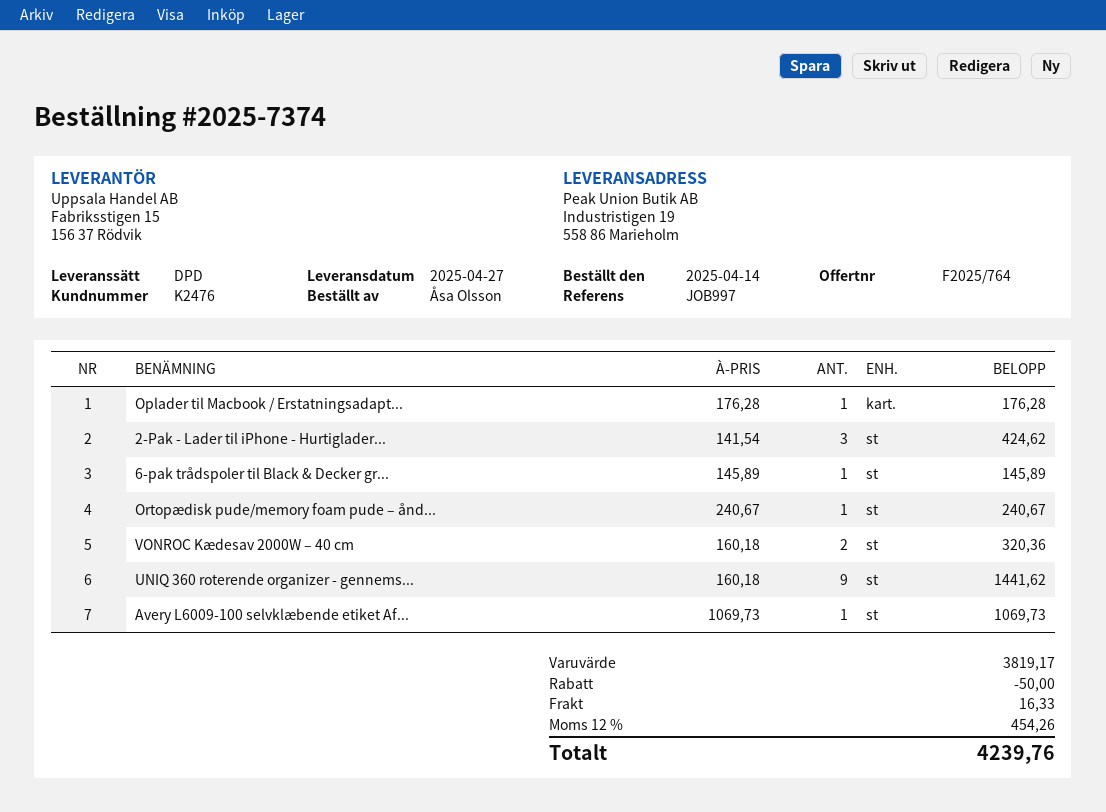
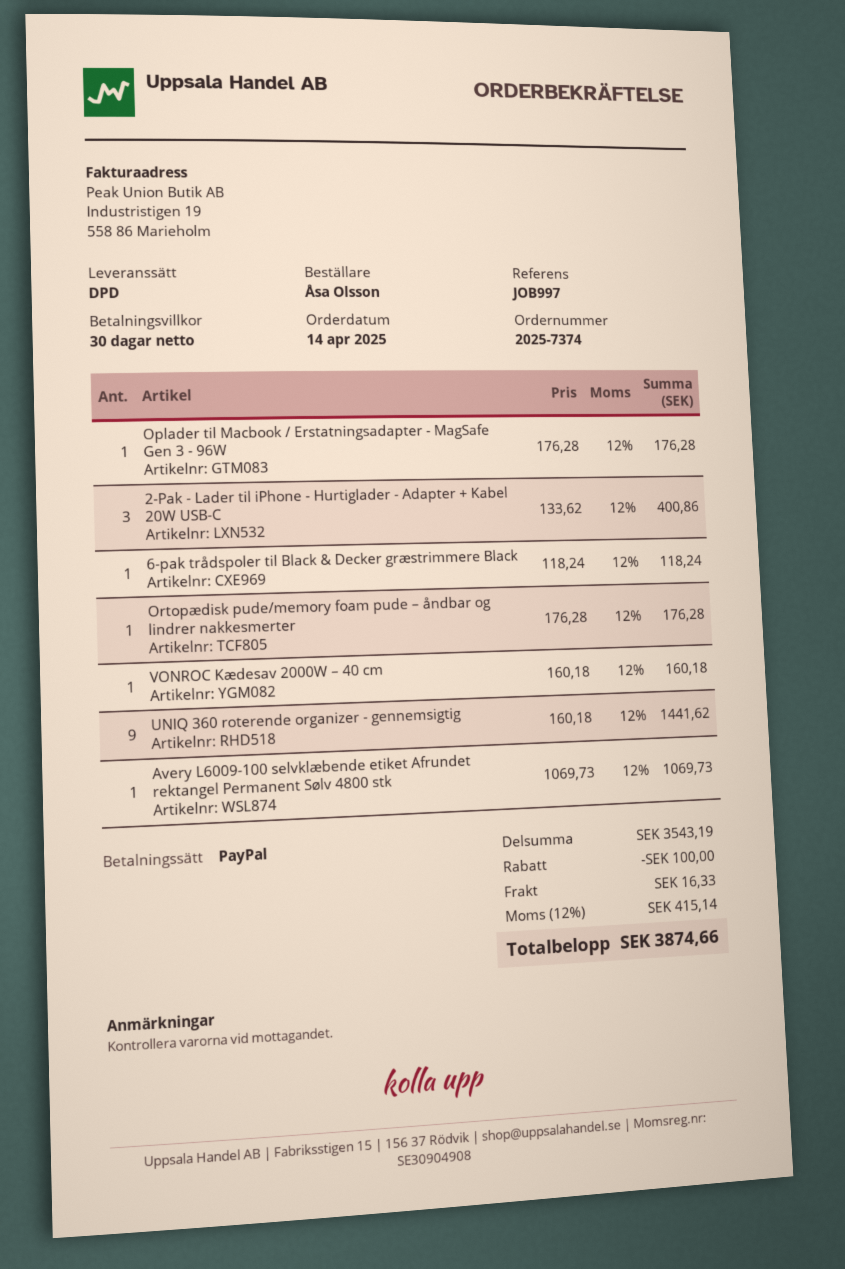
2-Pak - Lader til iPhone - Hurtiglader...: 3 x 141.54 = 424.62 -> 3 x 133.62 = 400.86
6-pak trådspoler til Black & Decker gr...: 1 x 145.89 = 145.89 -> 1 x 118.24 = 118.24
Ortopædisk pude/memory foam pude – ånd...: 1 x 240.67 = 240.67 -> 1 x 176.28 = 176.28
VONROC Kædesav 2000W – 40 cm: 2 x 160.18 = 320.36 -> 1 x 160.18 = 160.18
subtotal: 3819.17 -> 3543.19
discount: 50.00 -> 100.00
tax: 12% = 454.26 -> 12% = 415.14
total: 4239.76 -> 3874.66

